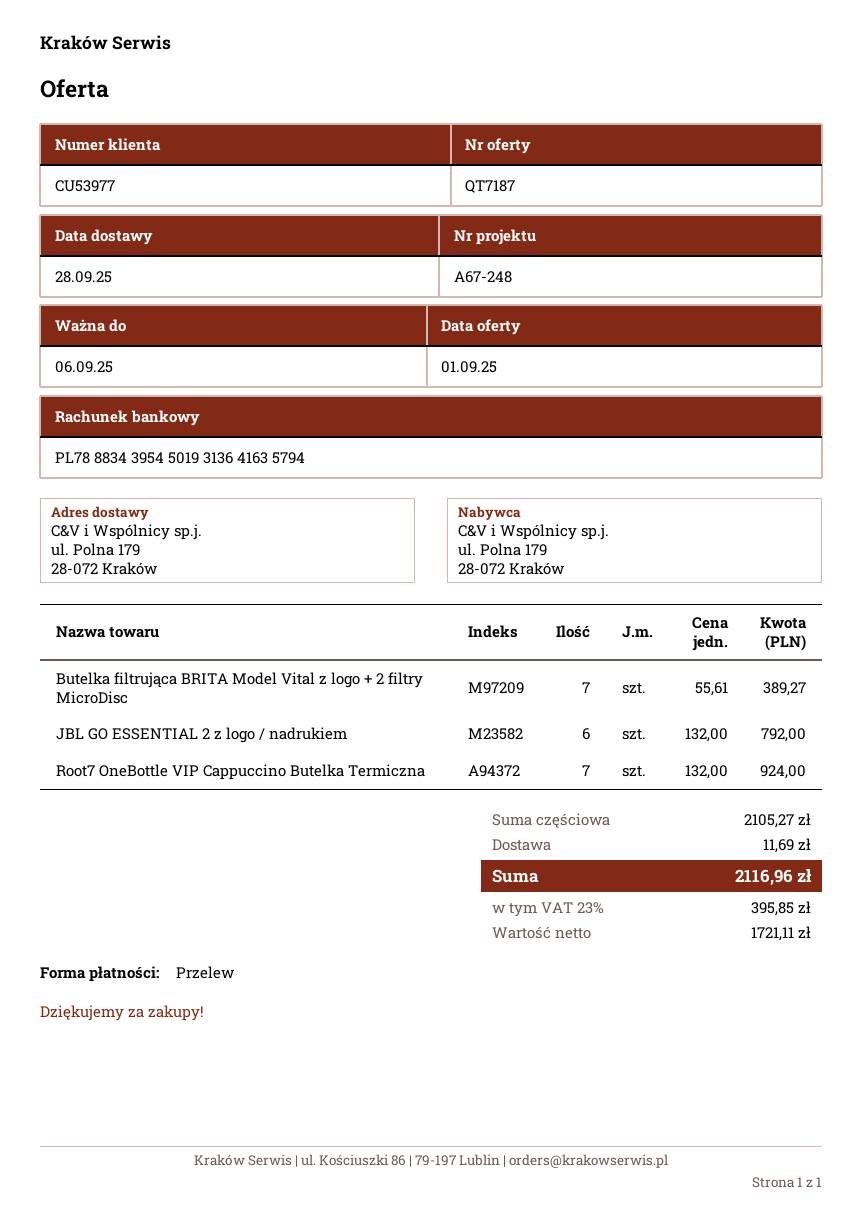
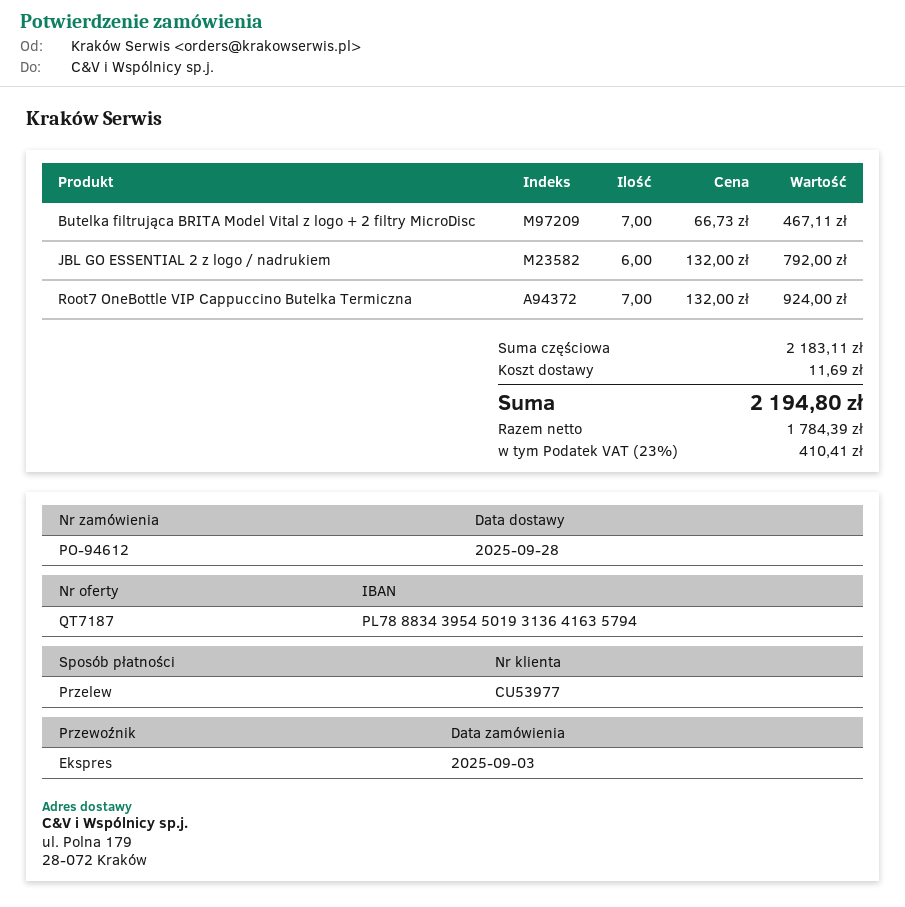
Butelka filtrująca BRITA Model Vital z logo + 2 filtry MicroDisc: 7 x 55.61 = 389.27 -> 7 x 66.73 = 467.11
subtotal: 2105.27 -> 2183.11
net: 1721.11 -> 1784.39
tax: 23% = 395.85 -> 23% = 410.41
total: 2116.96 -> 2194.80

